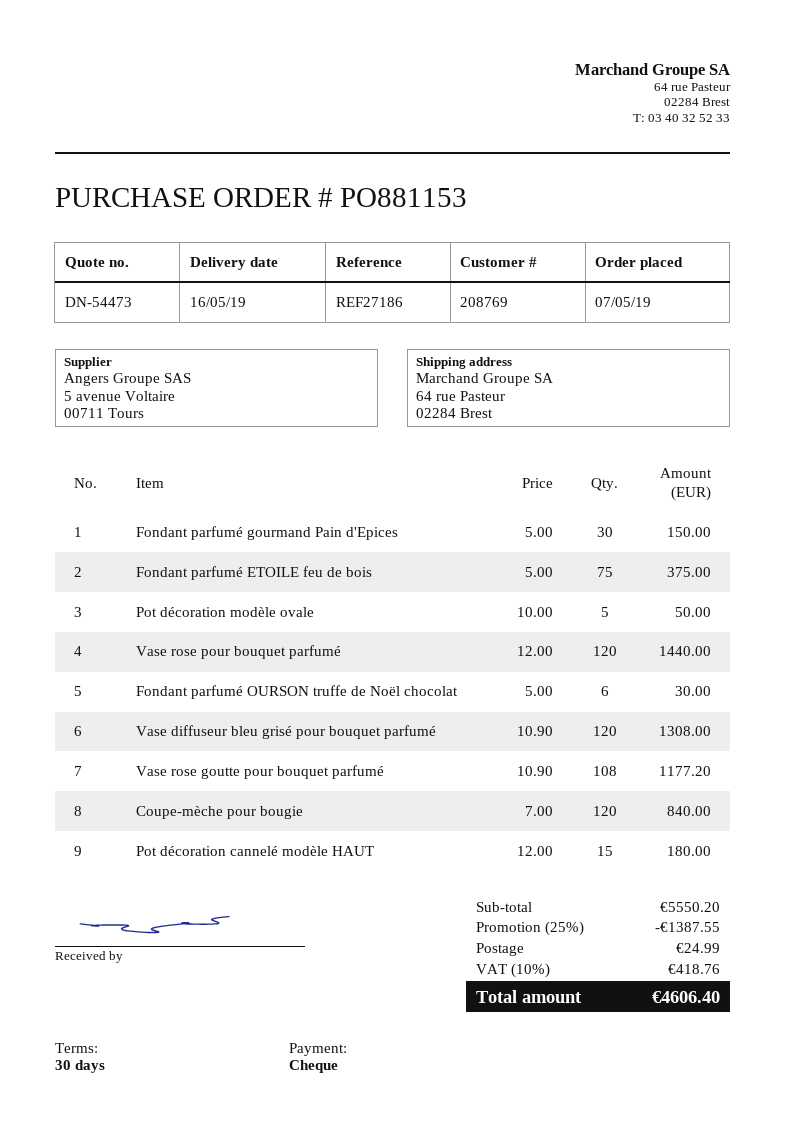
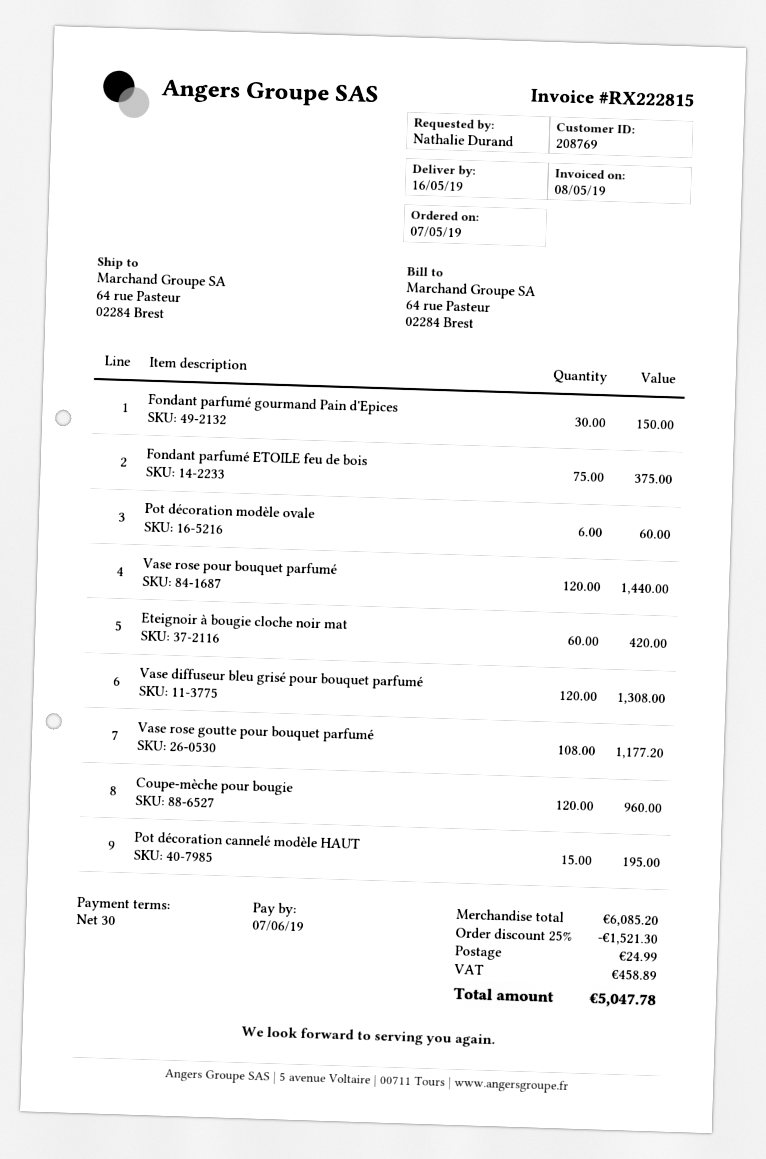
Pot décoration modèle ovale: 5 for 50.00 -> 6 for 60.00
Fondant parfumé OURSON truffe de Noël chocolat: 6 for 30.00 -> none
Coupe-mèche pour bougie: 120 for 840.00 -> 120 for 960.00
Pot décoration cannelé modèle HAUT: 15 for 180.00 -> 15 for 195.00
Eteignoir à bougie cloche noir mat: none -> 60 for 420.00
subtotal: 5550.20 -> 6085.20
discount: 25% = 1387.55 -> 25% = 1521.30
tax: 418.76 -> 458.89
total: 4606.40 -> 5047.78

